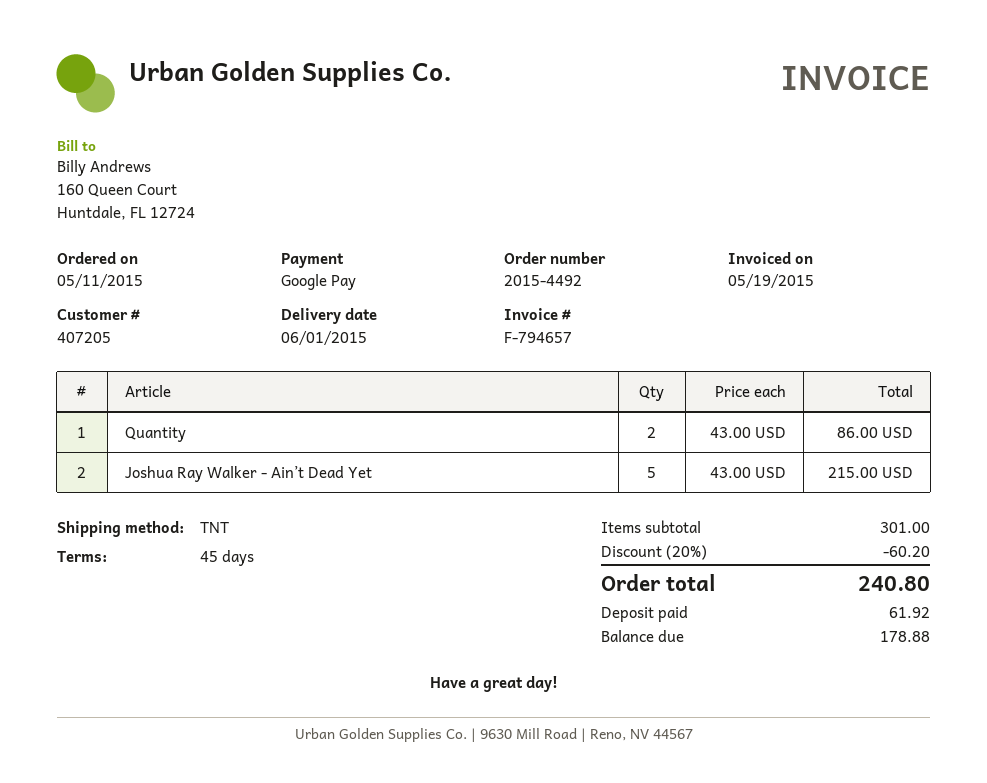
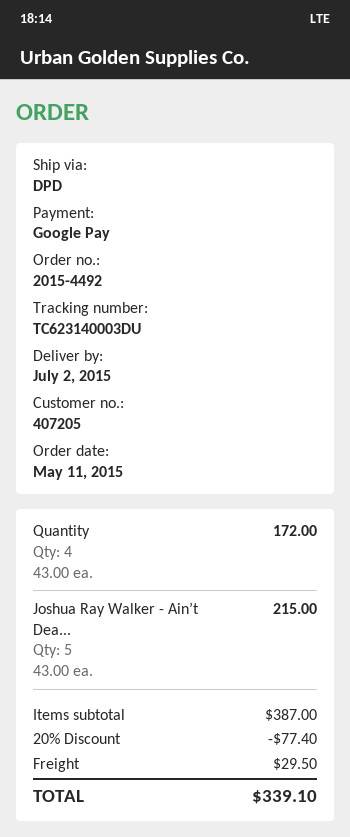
delivery date: 2015-06-01 -> 2015-07-02
shipping method: TNT -> DPD
Quantity: 2 x 43.00 = 86.00 -> 4 x 43.00 = 172.00
subtotal: 301.00 -> 387.00
discount: 20% = 60.20 -> 20% = 77.40
shipping: none -> 29.50
total: 240.80 -> 339.10

